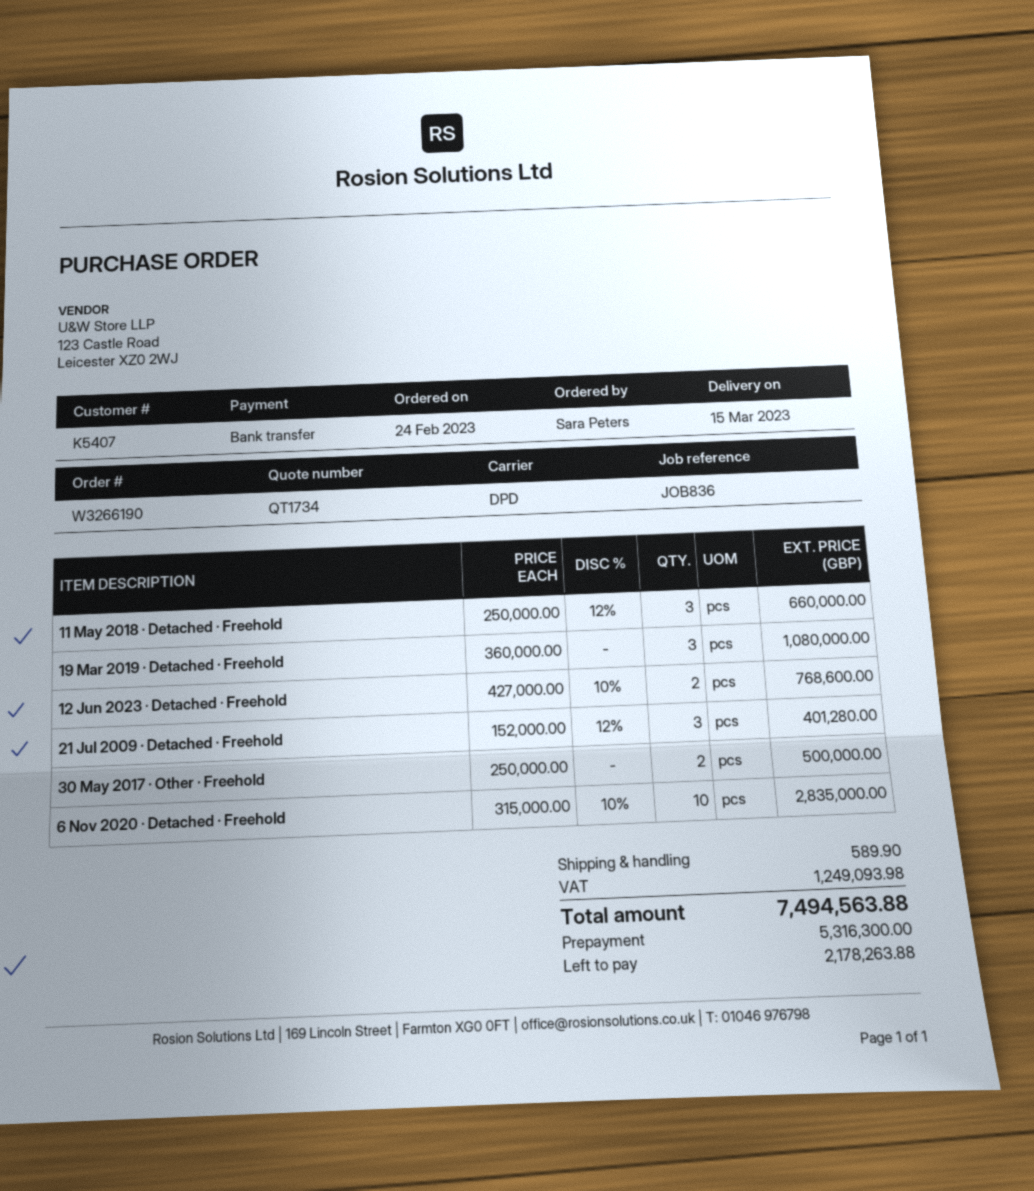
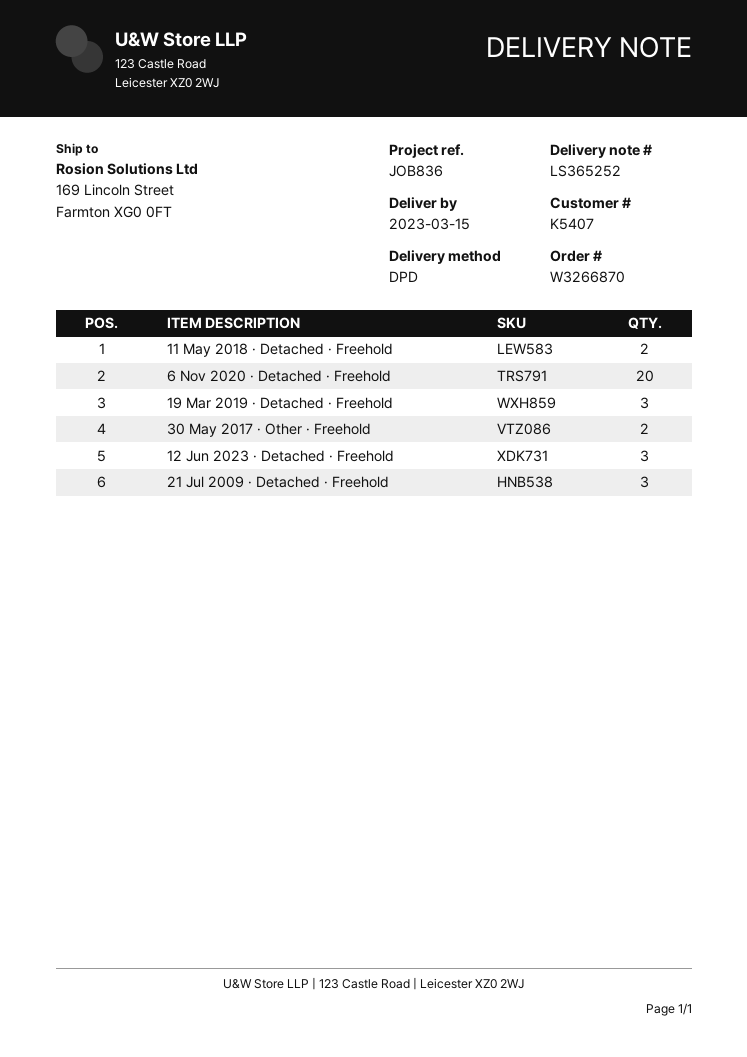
order number: W3266190 -> W3266870
11 May 2018 · Detached · Freehold: 3 -> 2
12 Jun 2023 · Detached · Freehold: 2 -> 3
6 Nov 2020 · Detached · Freehold: 10 -> 20

